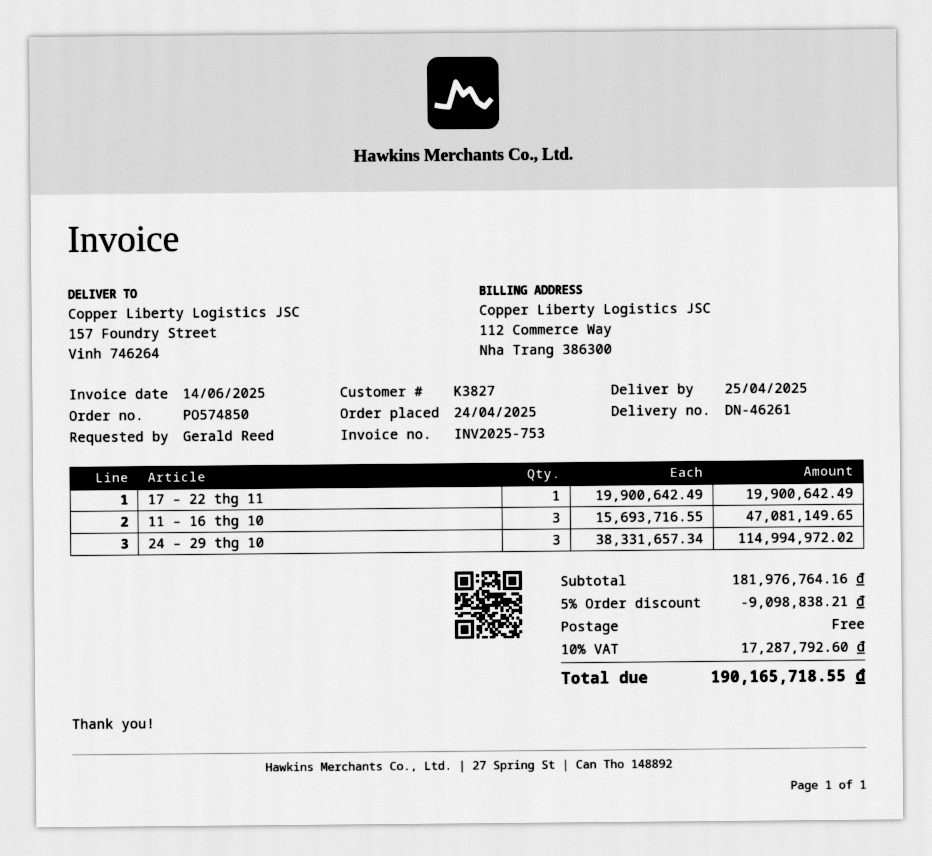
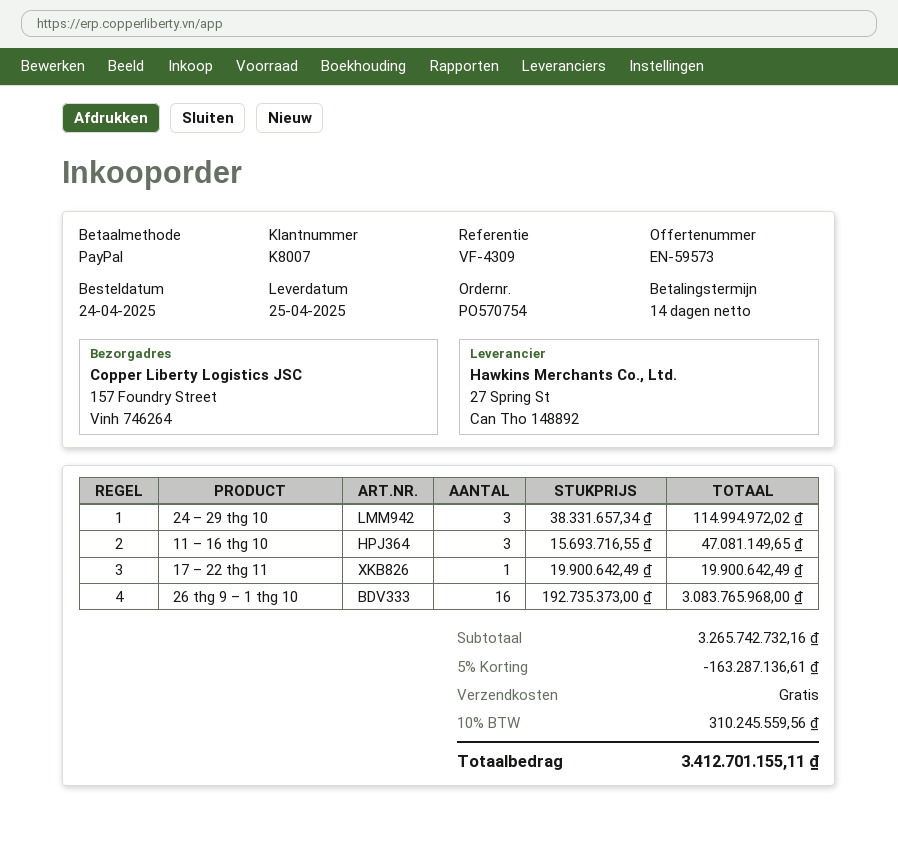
order number: PO574850 -> PO570754
customer number: K3827 -> K8007
26 thg 9 – 1 thg 10: none -> 16 x 192735373.00 = 3083765968.00
subtotal: 181976764.16 -> 3265742732.16
discount: 5% = 9098838.21 -> 5% = 163287136.61
tax: 10% = 17287792.60 -> 10% = 310245559.56
total: 190165718.55 -> 3412701155.11

